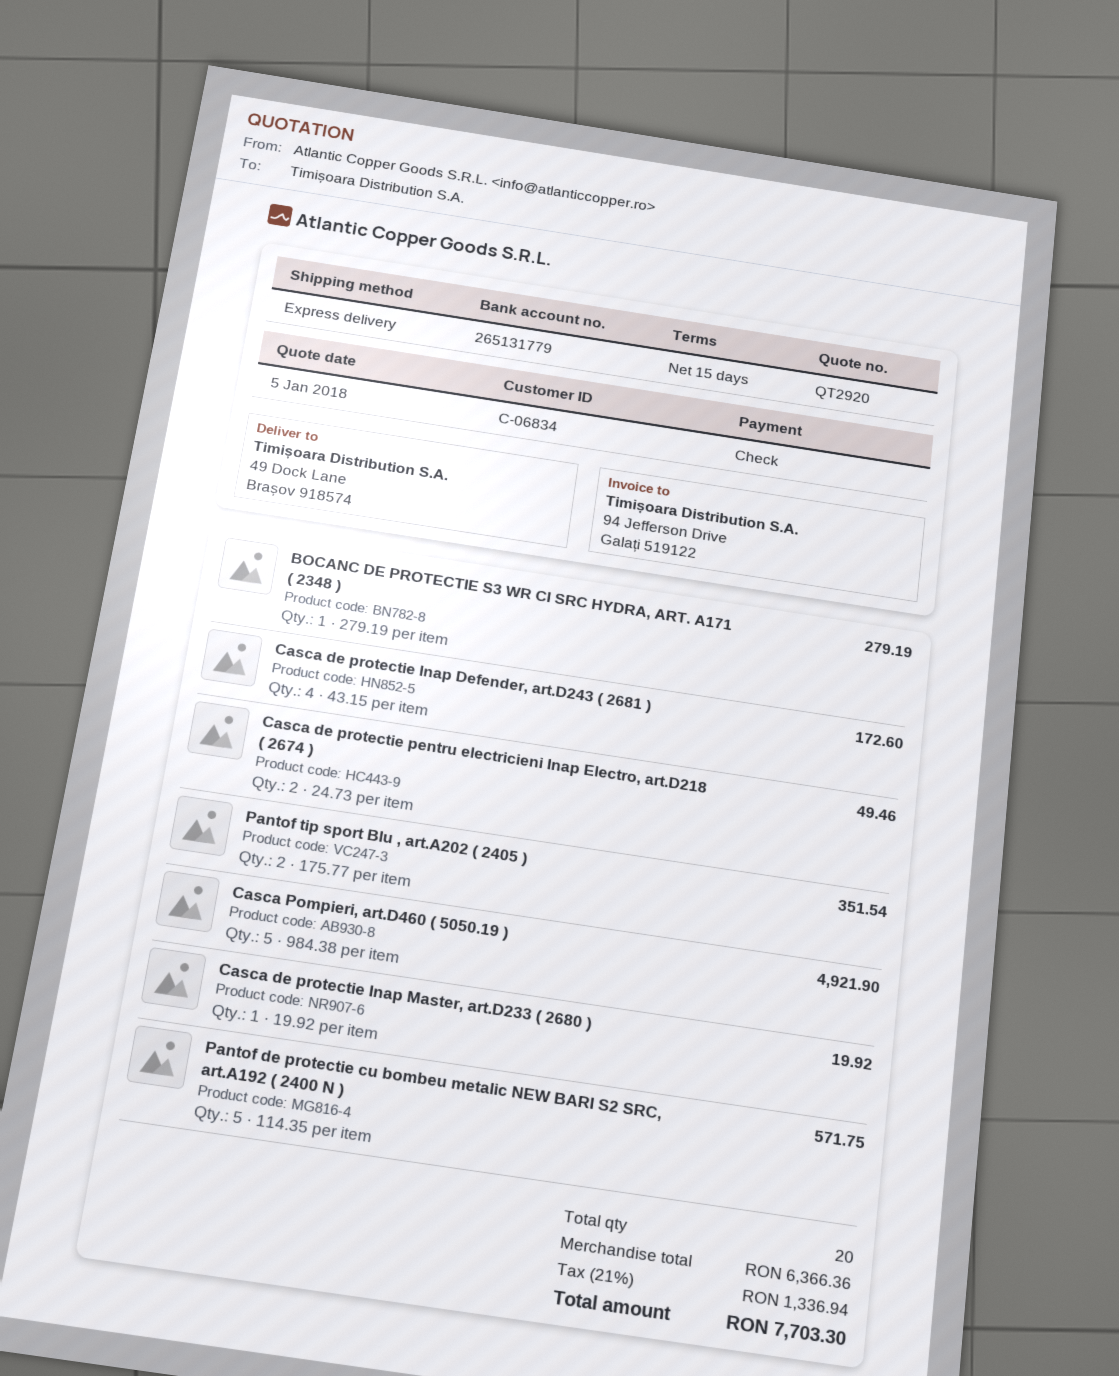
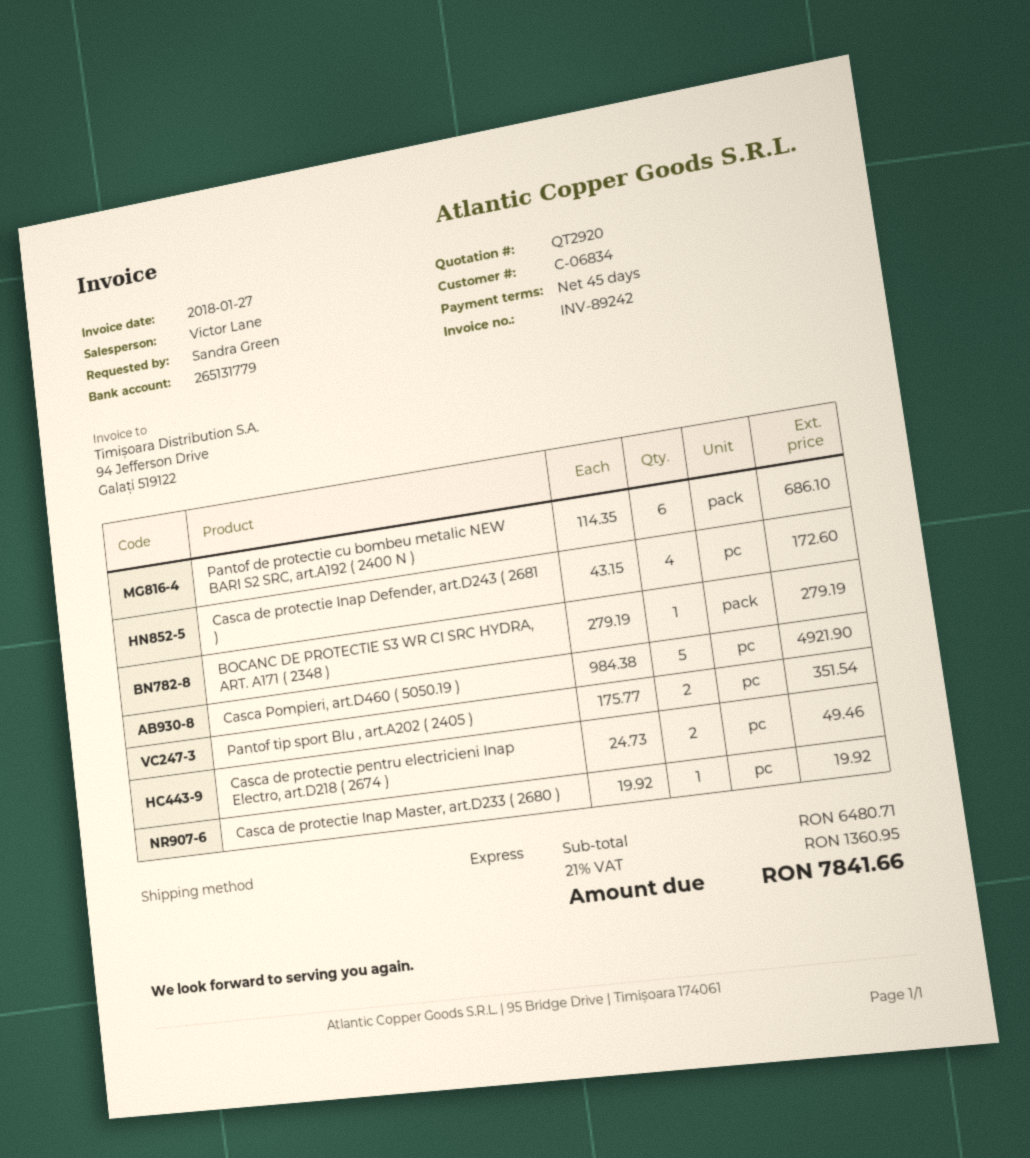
payment terms: 15 days -> 45 days
Pantof de protectie cu bombeu metalic NEW BARI S2 SRC, art.A192 ( 2400 N ): 5 x 114.35 = 571.75 -> 6 x 114.35 = 686.10
subtotal: 6366.36 -> 6480.71
tax: 21% = 1336.94 -> 21% = 1360.95
total: 7703.30 -> 7841.66

